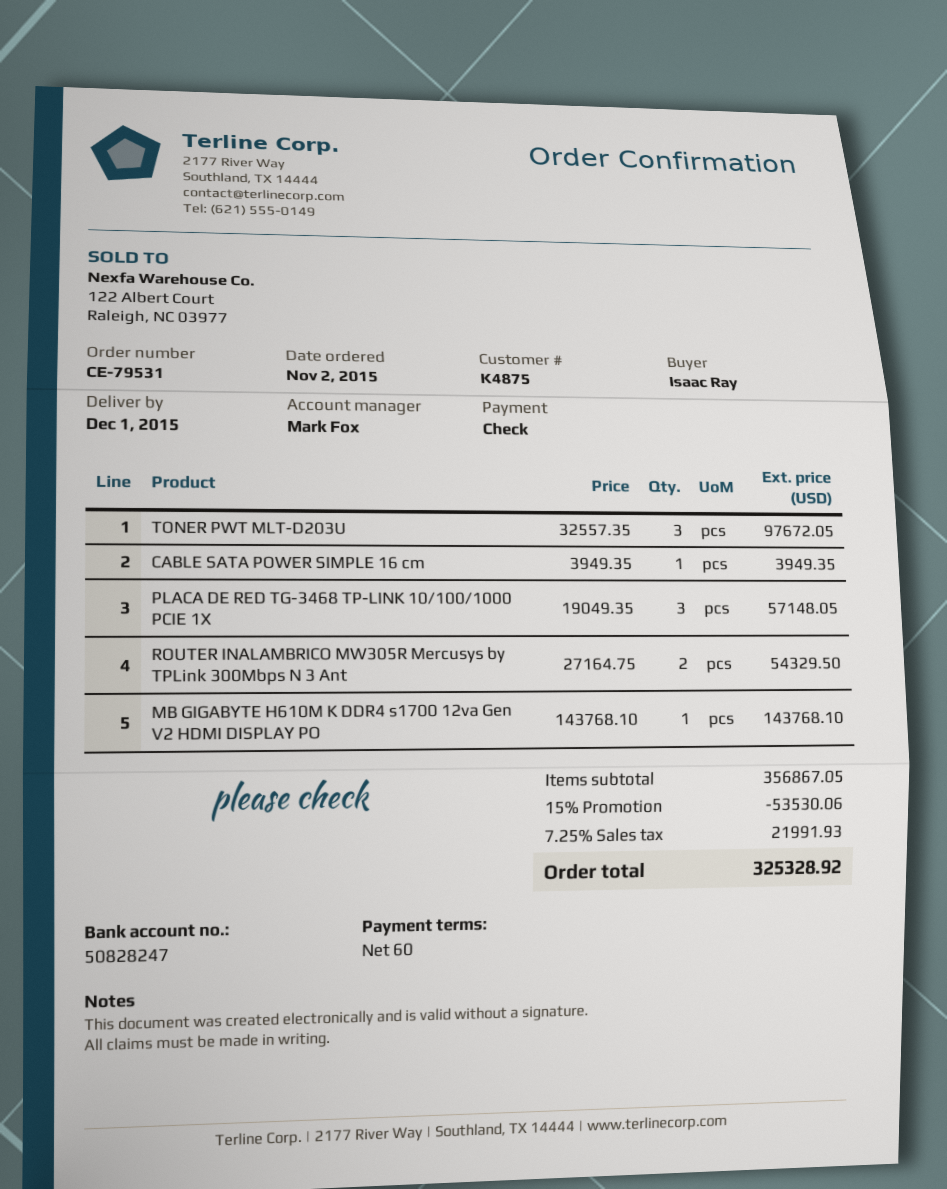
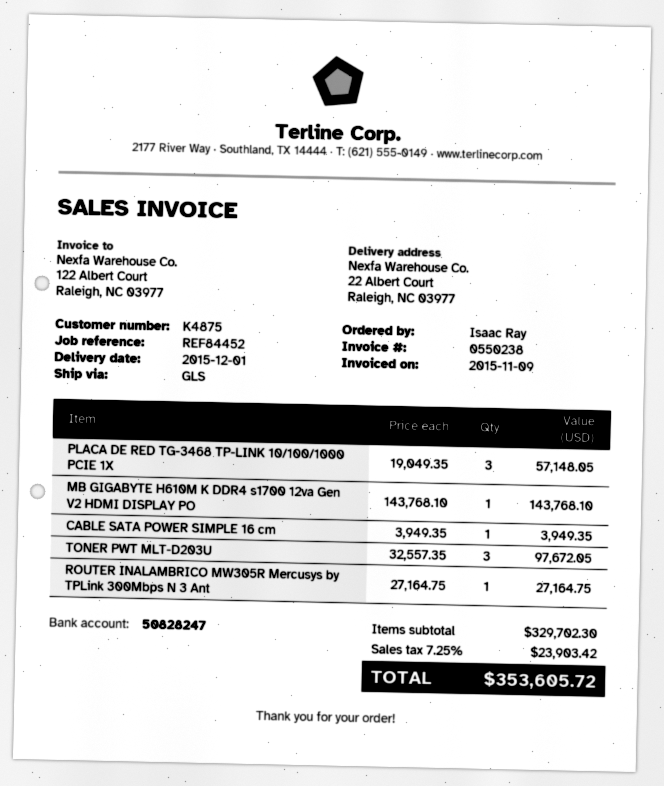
ROUTER INALAMBRICO MW305R Mercusys by TPLink 300Mbps N 3 Ant: 2 x 27164.75 = 54329.50 -> 1 x 27164.75 = 27164.75
subtotal: 356867.05 -> 329702.30
discount: 15% = 53530.06 -> none
tax: 7.25% = 21991.93 -> 7.25% = 23903.42
total: 325328.92 -> 353605.72

